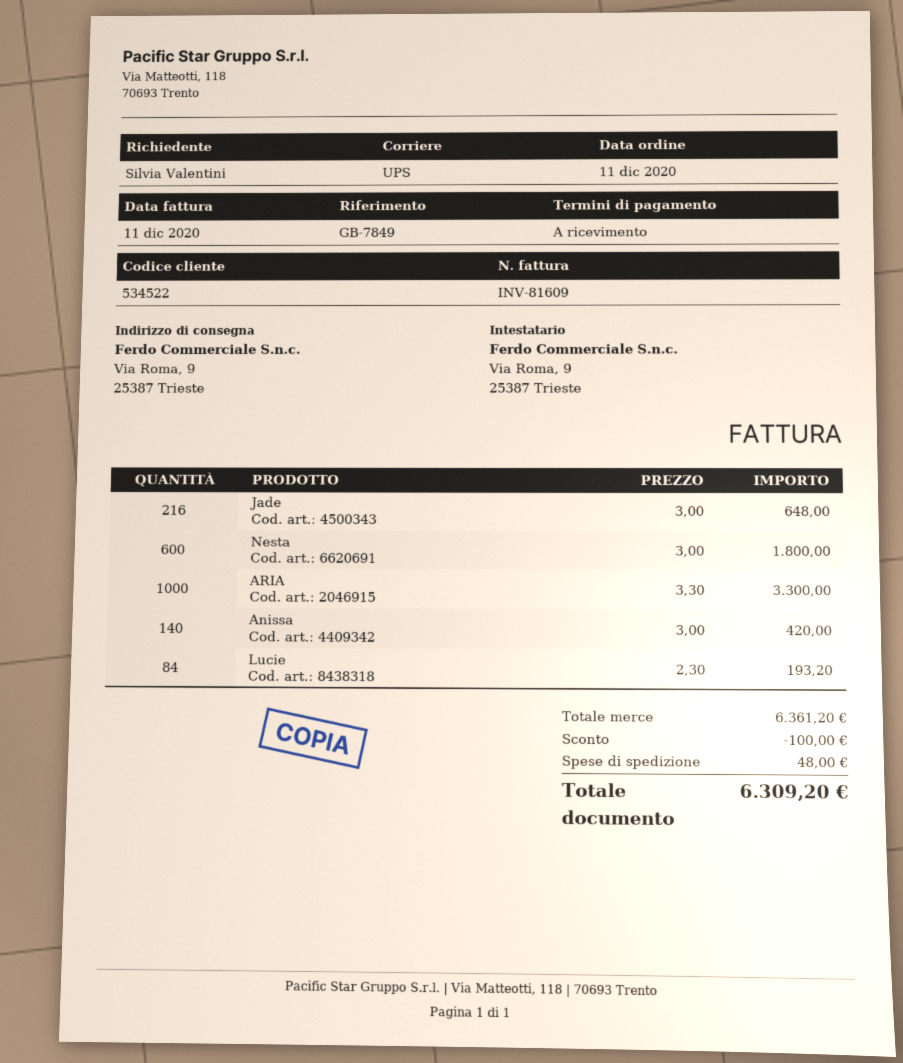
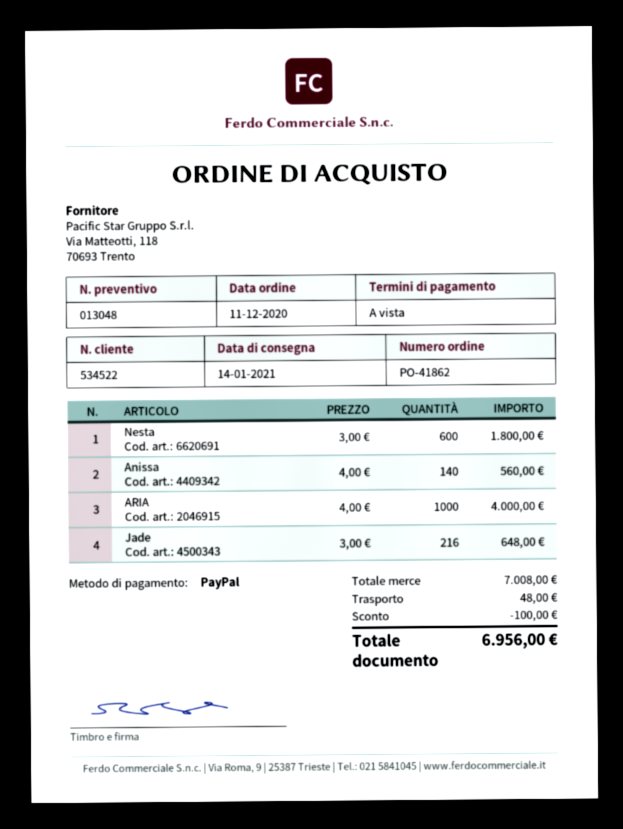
ARIA: 1000 x 3.30 = 3300.00 -> 1000 x 4.00 = 4000.00
Anissa: 140 x 3.00 = 420.00 -> 140 x 4.00 = 560.00
Lucie: 84 x 2.30 = 193.20 -> none
subtotal: 6361.20 -> 7008.00
total: 6309.20 -> 6956.00

